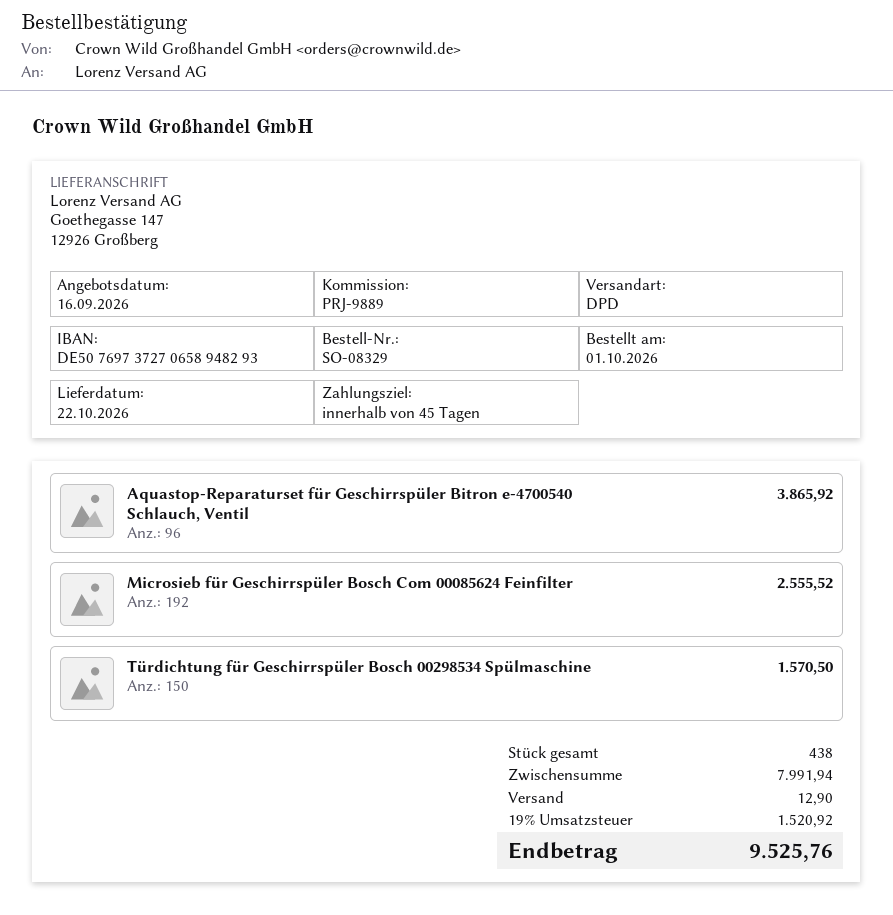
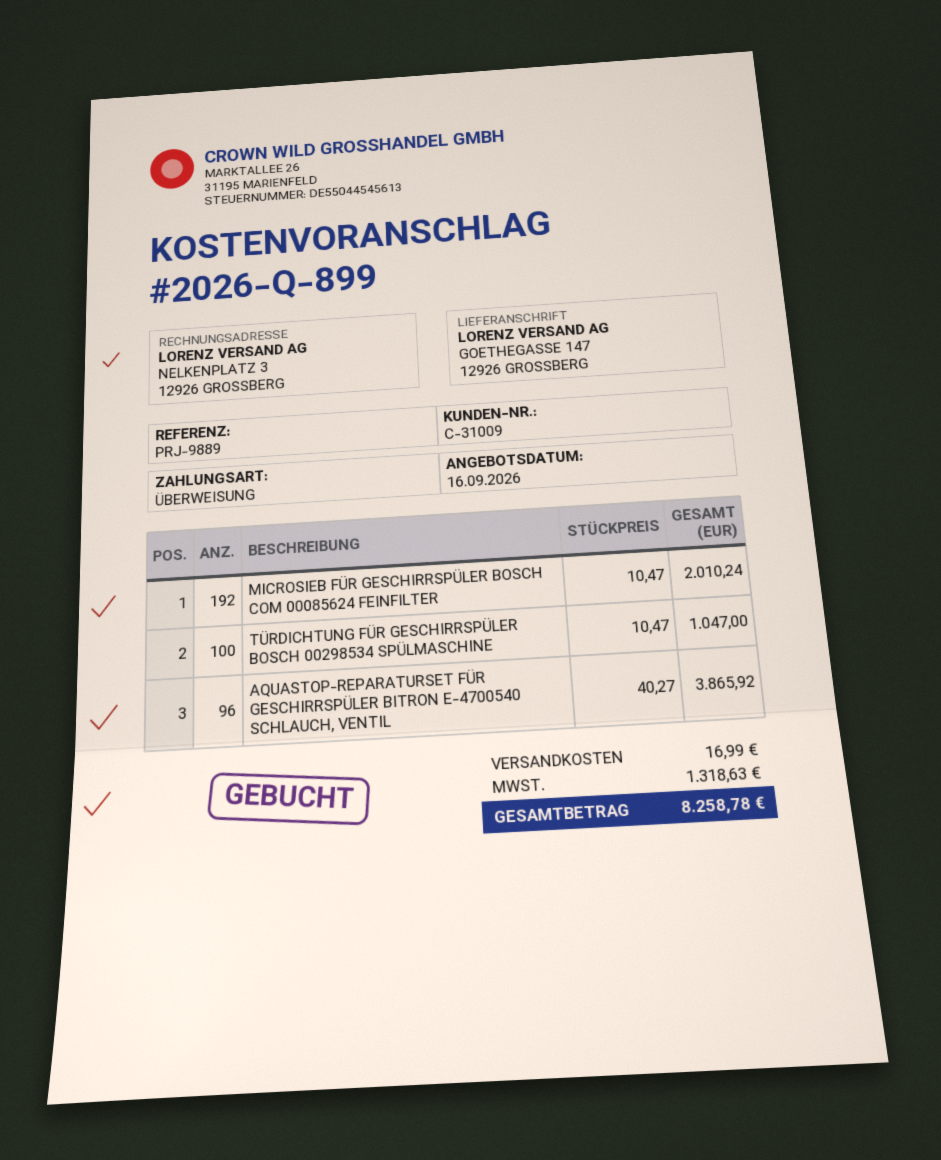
Microsieb für Geschirrspüler Bosch Com 00085624 Feinfilter: 192 for 2555.52 -> 192 for 2010.24
Türdichtung für Geschirrspüler Bosch 00298534 Spülmaschine: 150 for 1570.50 -> 100 for 1047.00
shipping: 12.90 -> 16.99
tax: 1520.92 -> 1318.63
total: 9525.76 -> 8258.78

